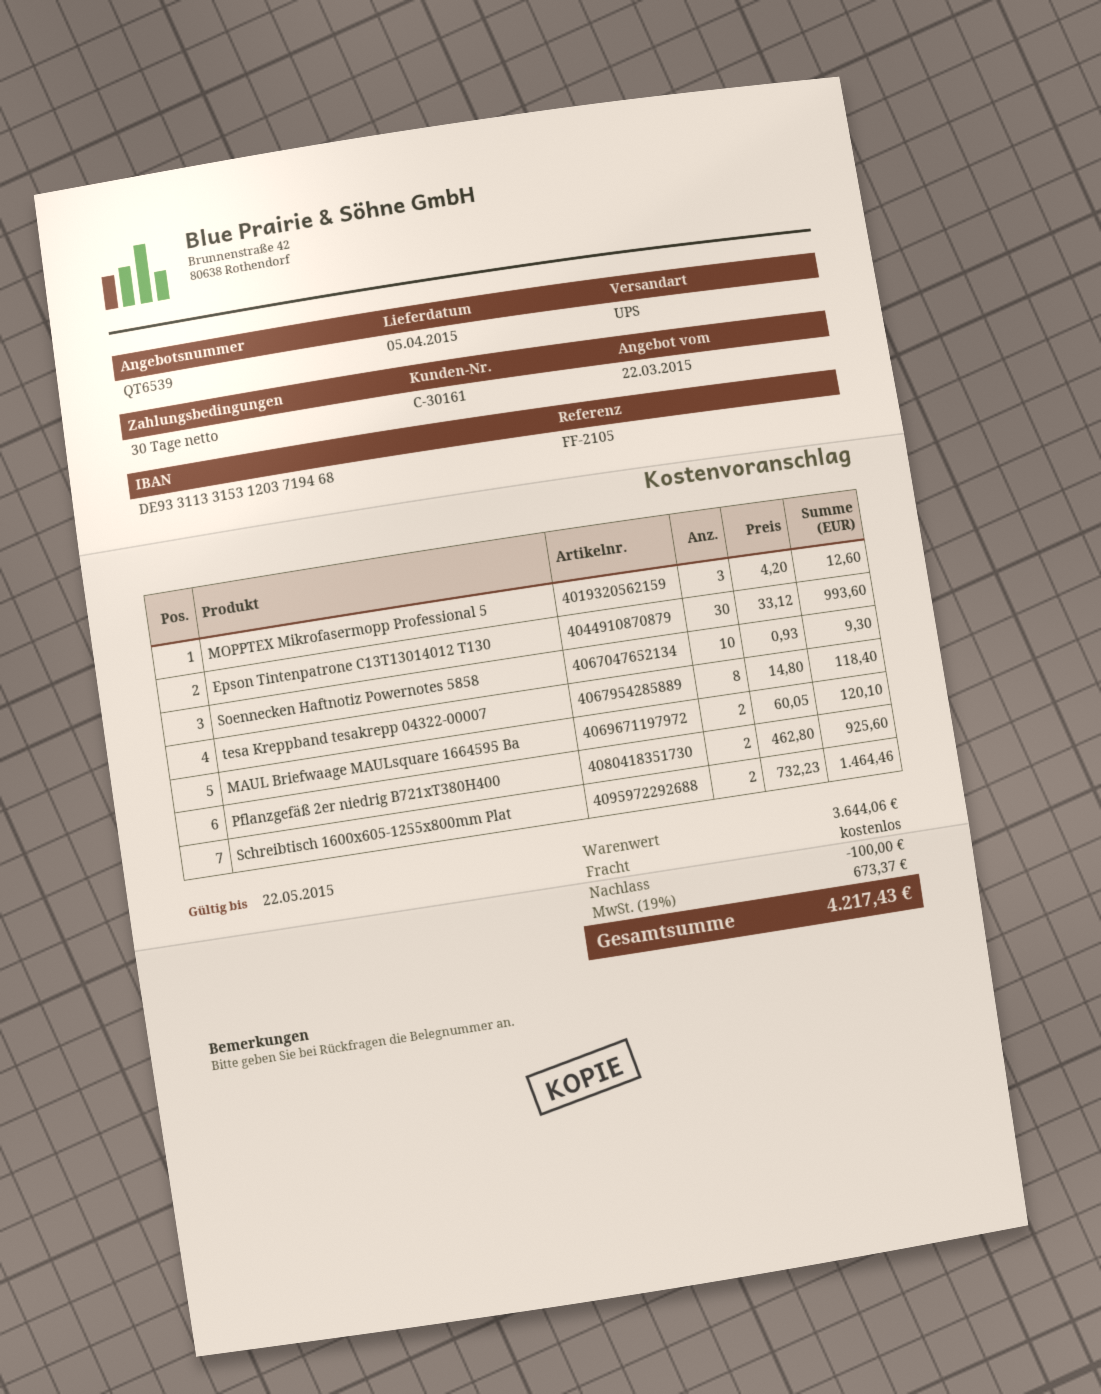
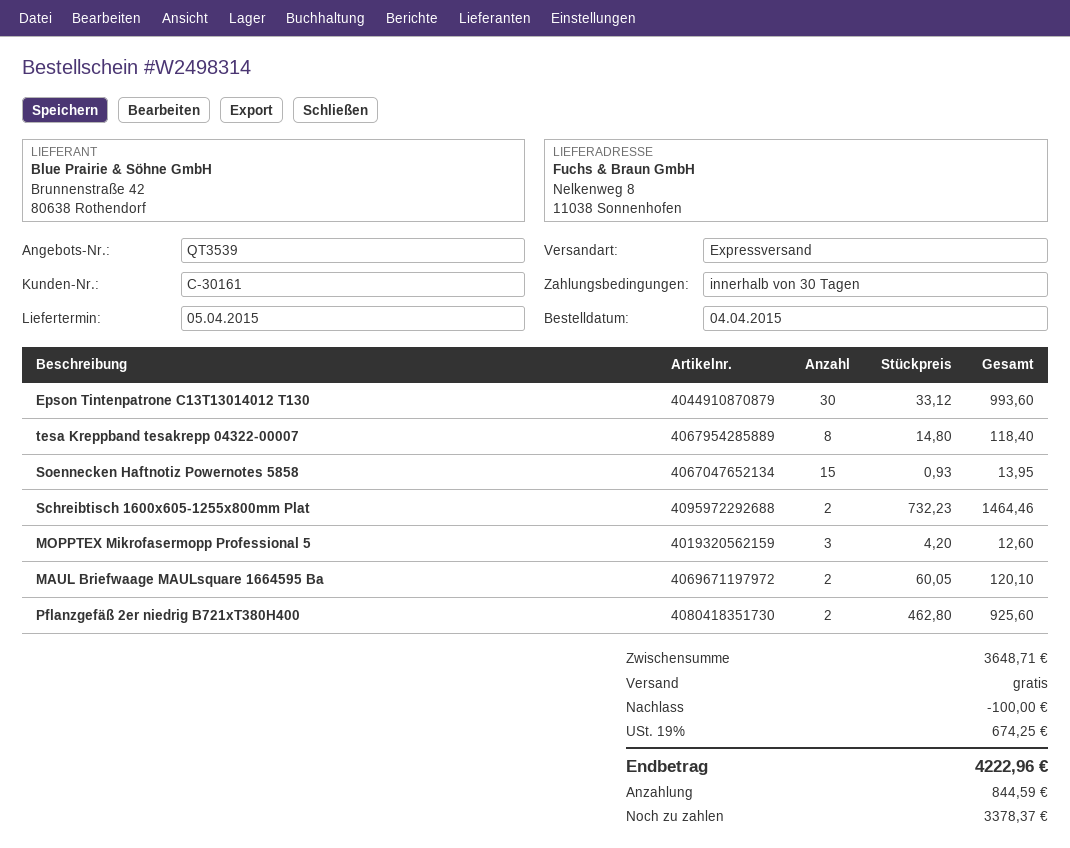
quote number: QT6539 -> QT3539
shipping method: UPS -> express
Soennecken Haftnotiz Powernotes 5858: 10 x 0.93 = 9.30 -> 15 x 0.93 = 13.95
subtotal: 3644.06 -> 3648.71
tax: 19% = 673.37 -> 19% = 674.25
total: 4217.43 -> 4222.96

